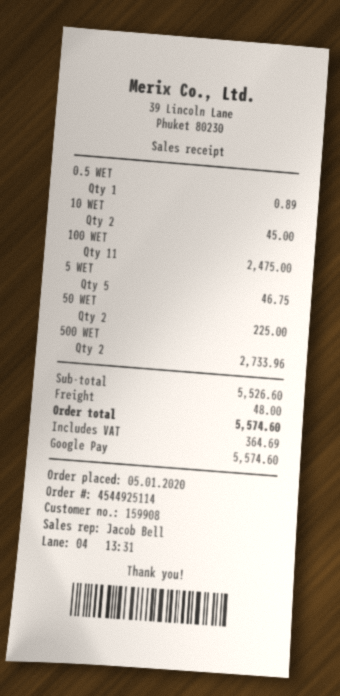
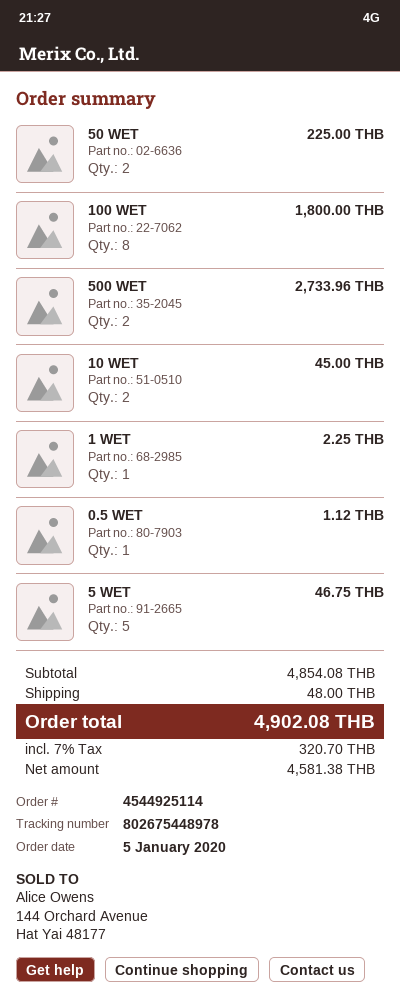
0.5 WET: 1 for 0.89 -> 1 for 1.12
100 WET: 11 for 2475.00 -> 8 for 1800.00
1 WET: none -> 1 for 2.25
subtotal: 5526.60 -> 4854.08
tax: 364.69 -> 320.70
total: 5574.60 -> 4902.08

